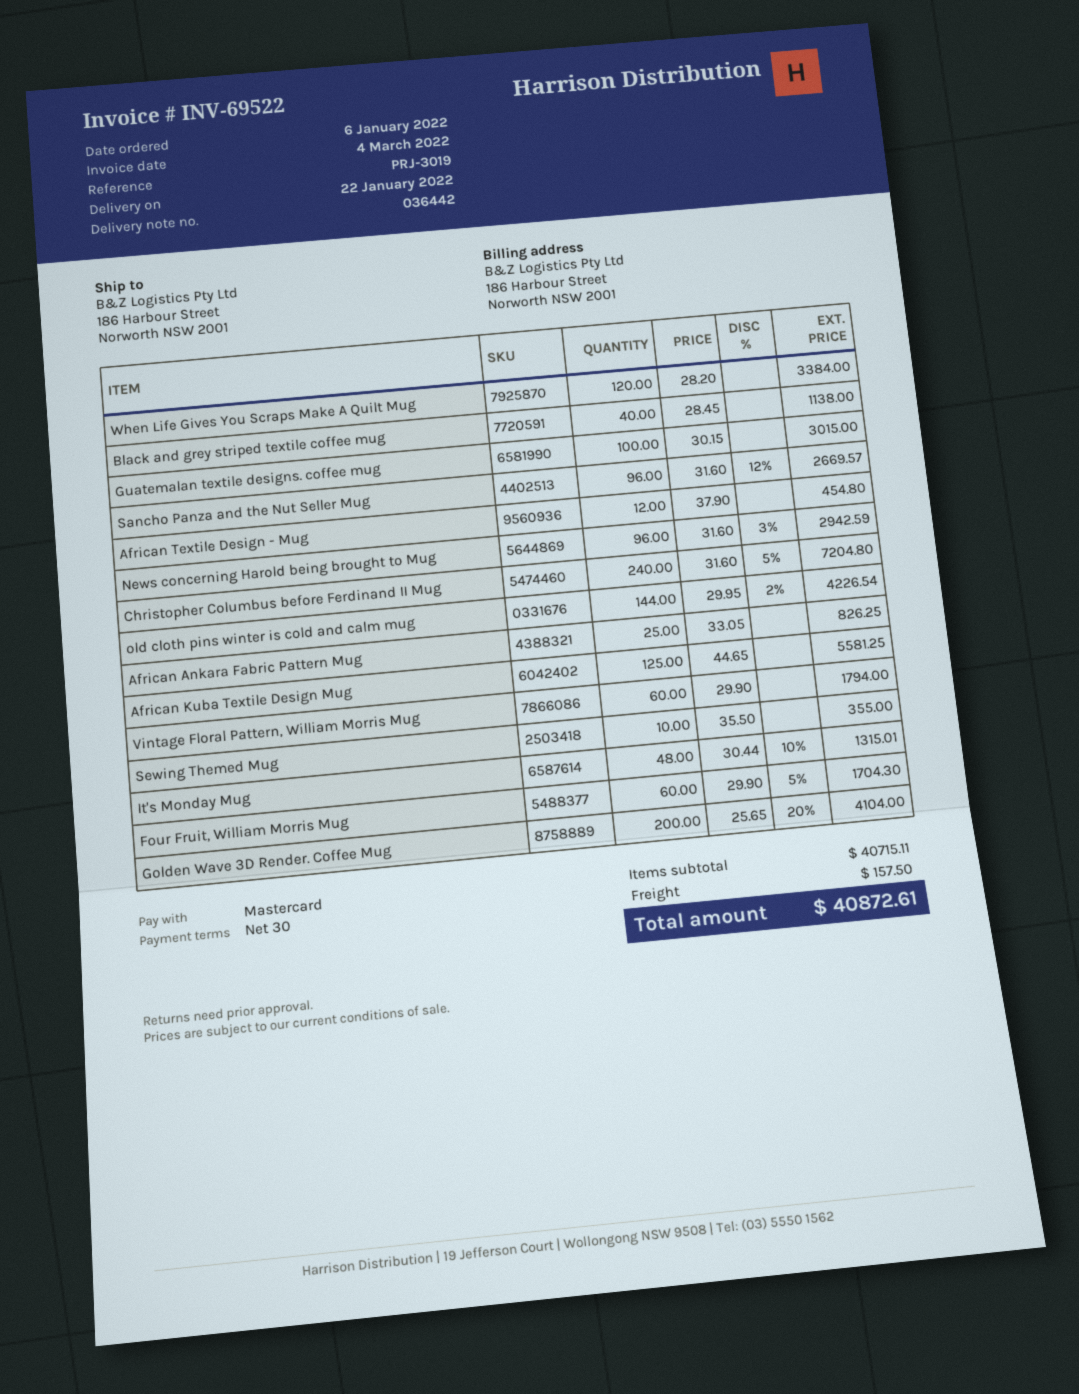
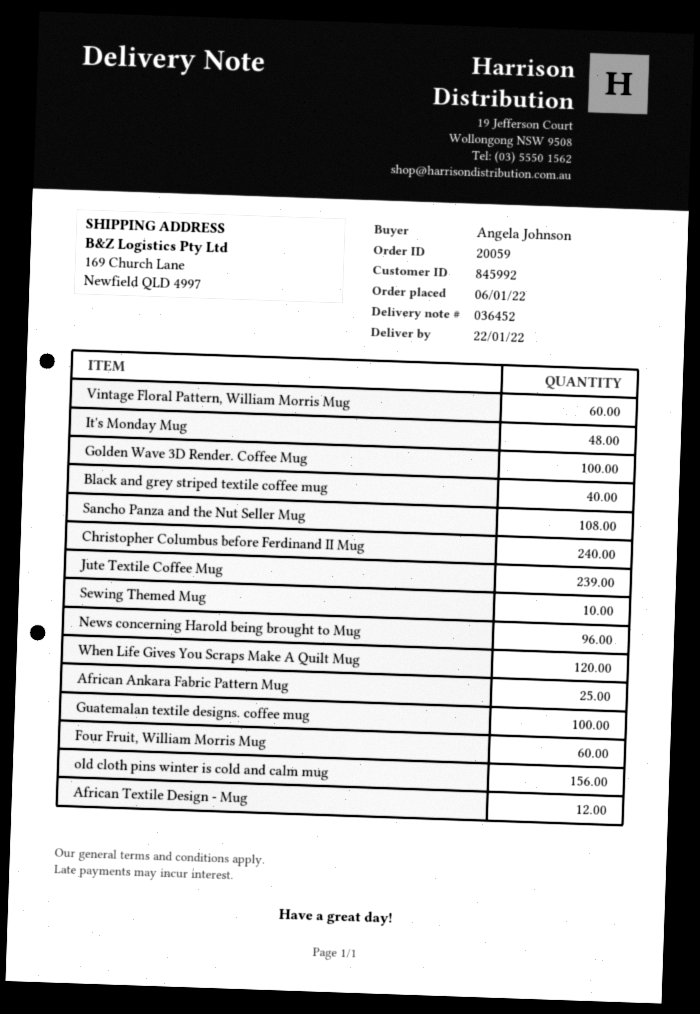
delivery note number: 036442 -> 036452
ship to: 186 Harbour Street, Norworth NSW 2001 -> 169 Church Lane, Newfield QLD 4997
Sancho Panza and the Nut Seller Mug: 96 -> 108
old cloth pins winter is cold and calm mug: 144 -> 156
African Kuba Textile Design Mug: 125 -> none
Golden Wave 3D Render. Coffee Mug: 200 -> 100
Jute Textile Coffee Mug: none -> 239

